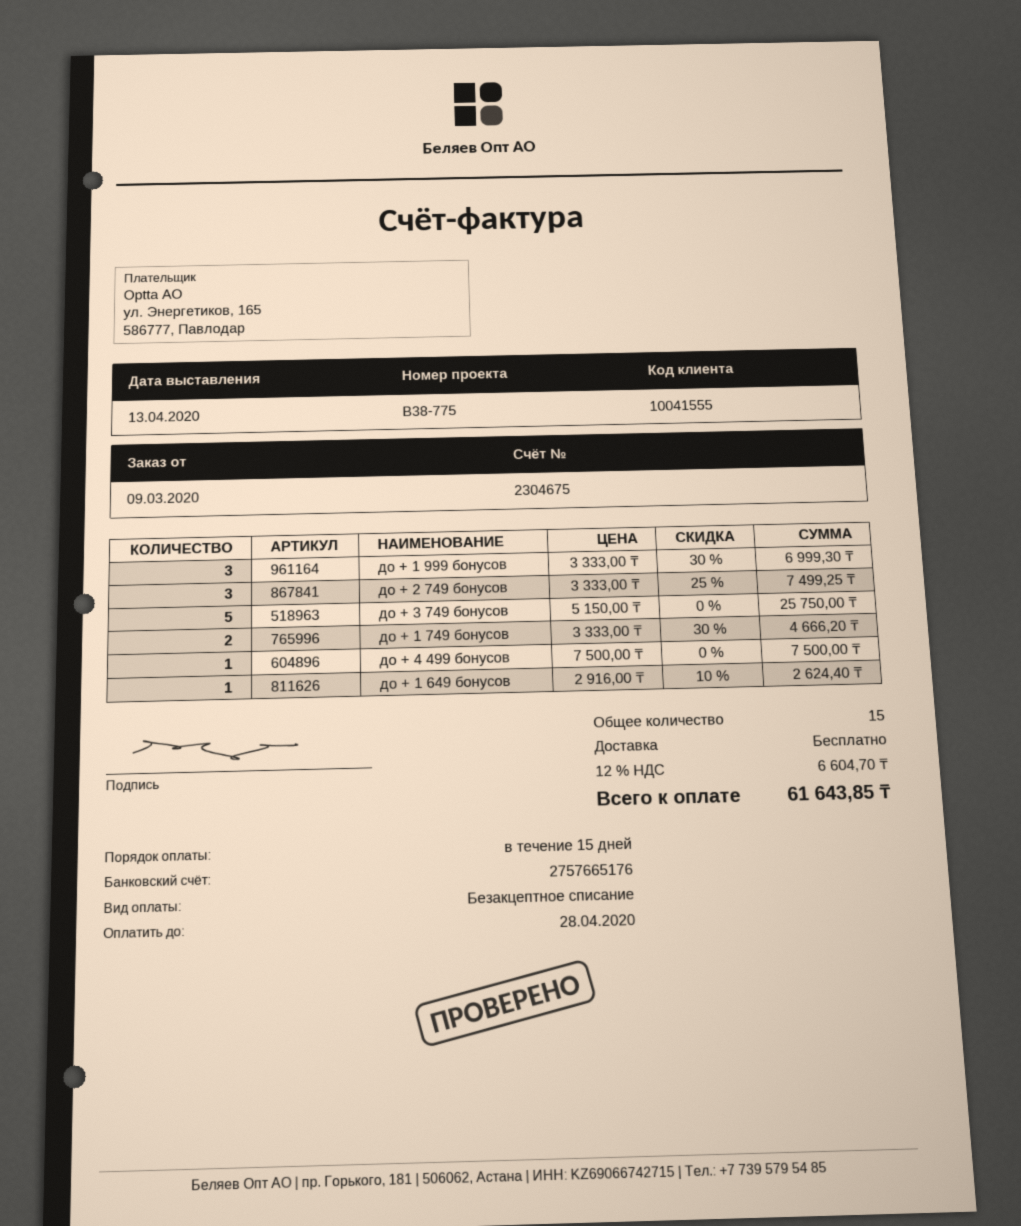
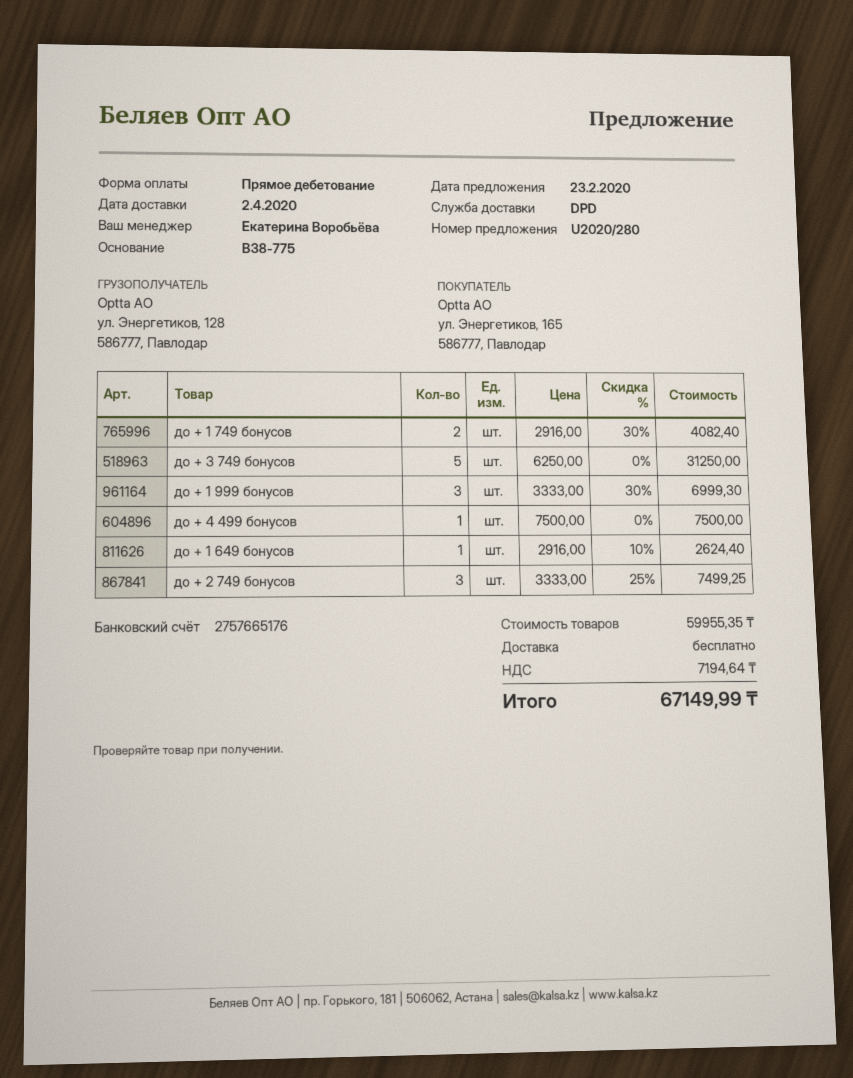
до + 3 749 бонусов: 5 x 5150.00 = 25750.00 -> 5 x 6250.00 = 31250.00
до + 1 749 бонусов: 2 x 3333.00 - 30% = 4666.20 -> 2 x 2916.00 - 30% = 4082.40
tax: 6604.70 -> 7194.64
total: 61643.85 -> 67149.99

